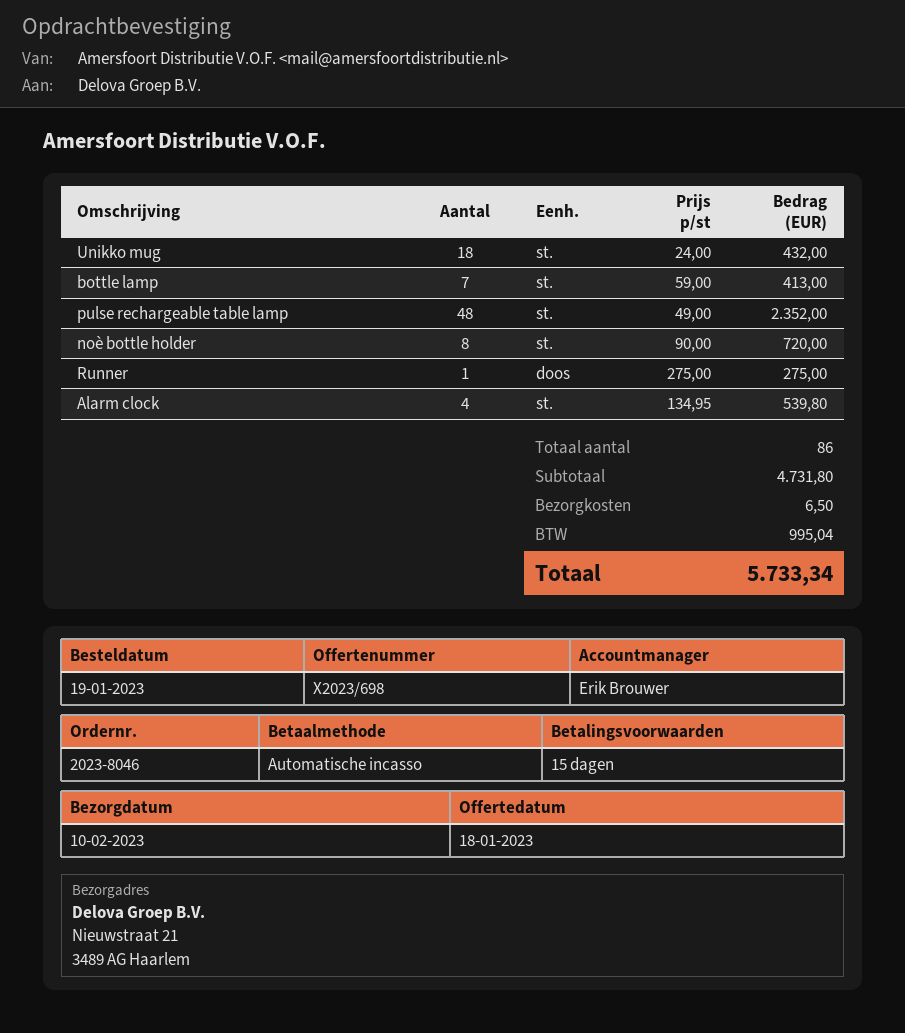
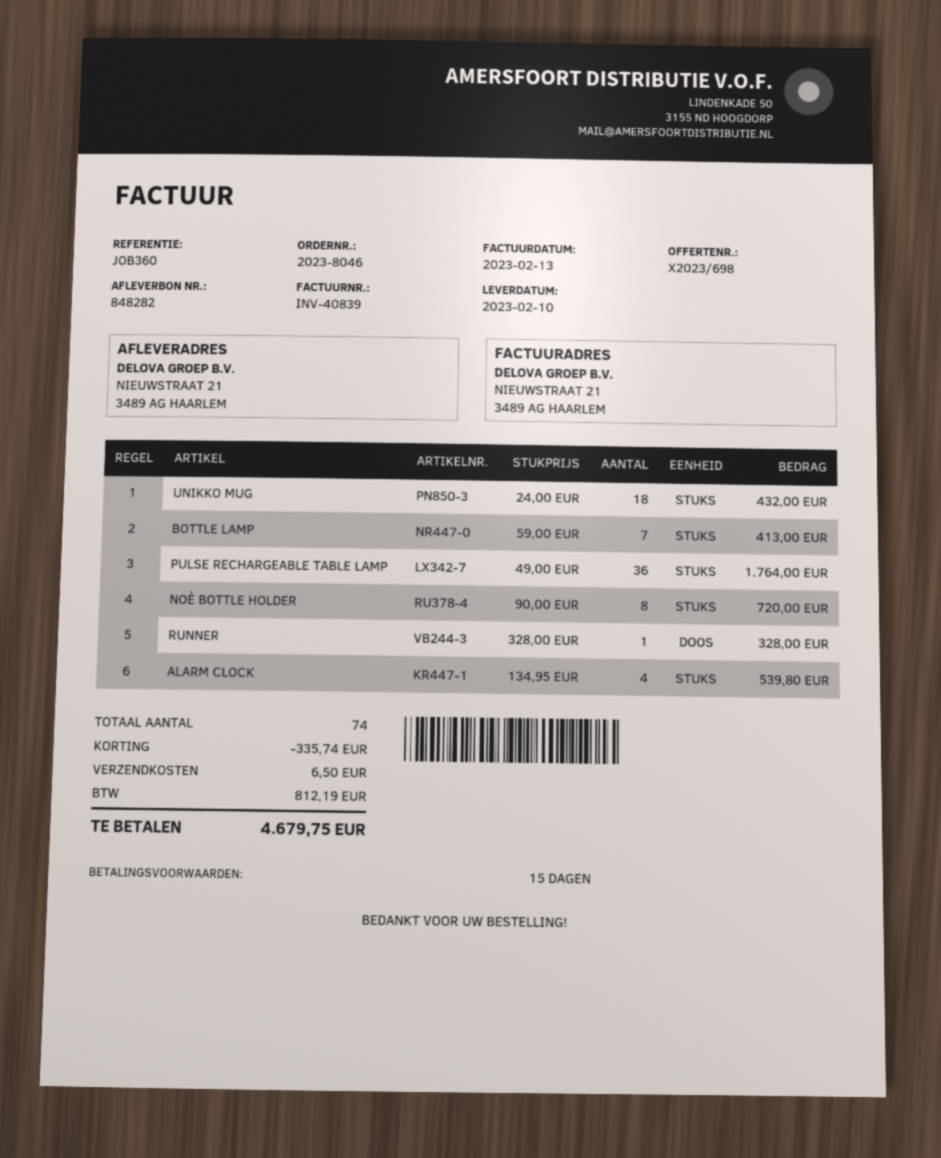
pulse rechargeable table lamp: 48 x 49.00 = 2352.00 -> 36 x 49.00 = 1764.00
Runner: 1 x 275.00 = 275.00 -> 1 x 328.00 = 328.00
total quantity: 86 -> 74
discount: none -> 335.74
tax: 995.04 -> 812.19
total: 5733.34 -> 4679.75

